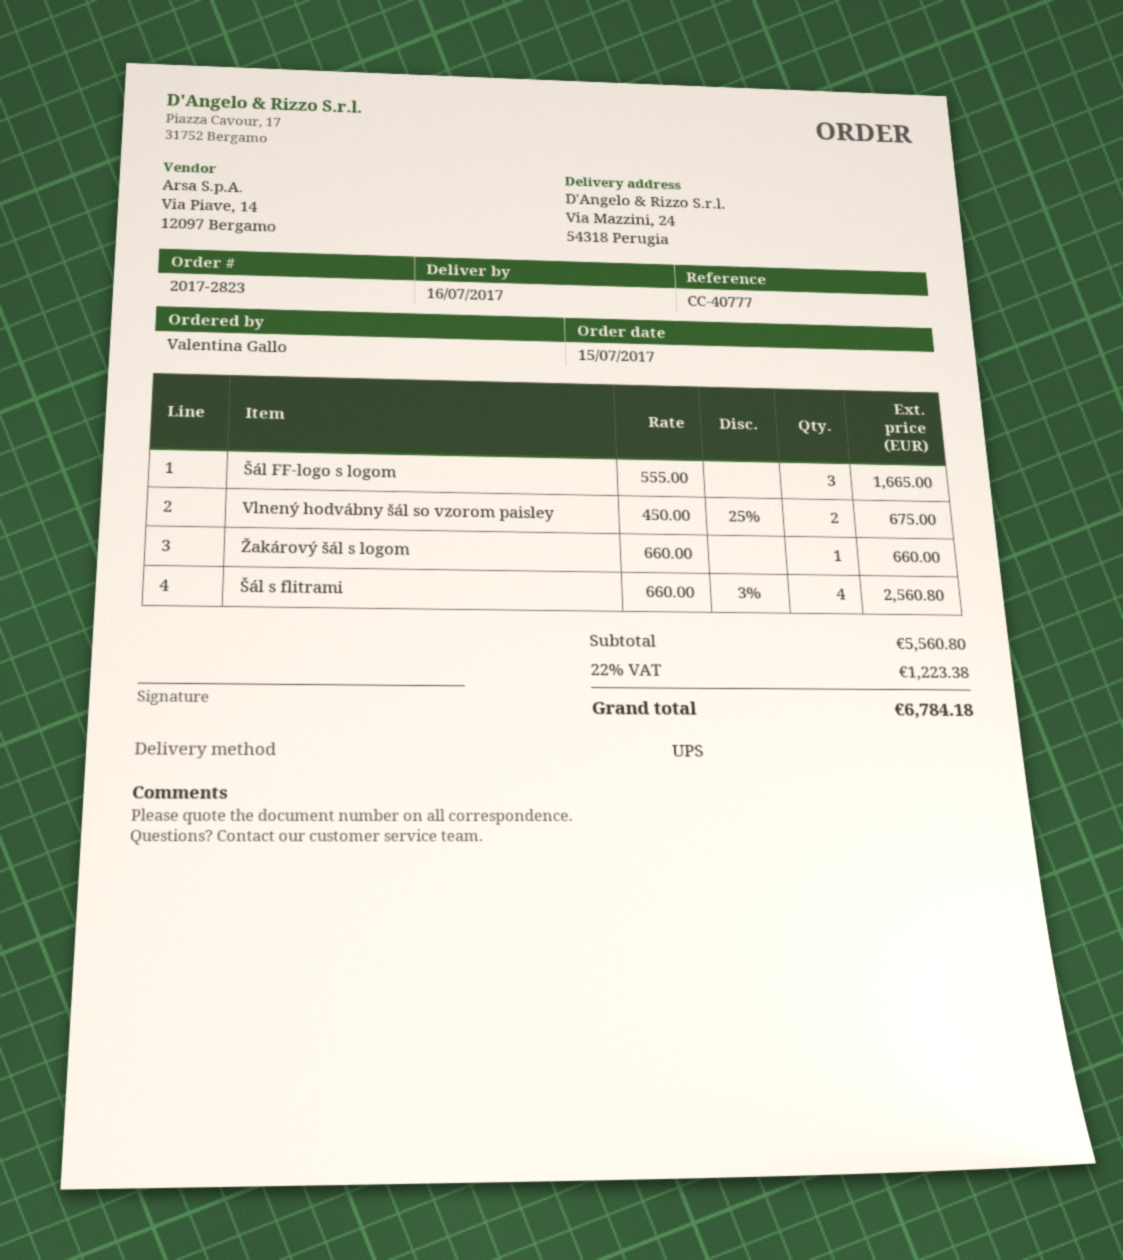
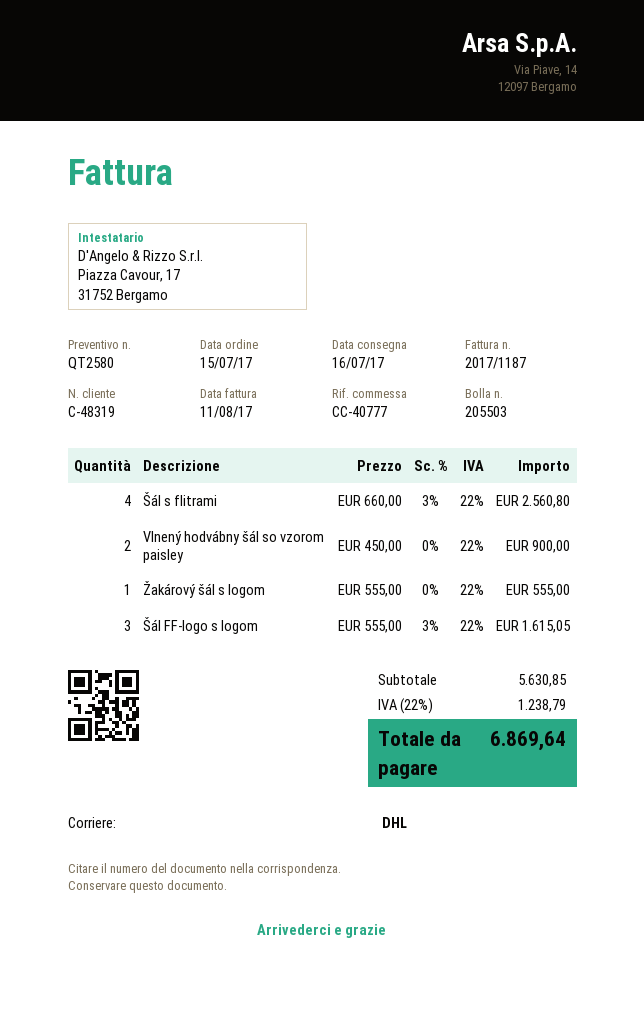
shipping method: UPS -> DHL
Šál FF-logo s logom: 3 x 555.00 = 1665.00 -> 3 x 555.00 - 3% = 1615.05
Vlnený hodvábny šál so vzorom paisley: 2 x 450.00 - 25% = 675.00 -> 2 x 450.00 = 900.00
Žakárový šál s logom: 1 x 660.00 = 660.00 -> 1 x 555.00 = 555.00
subtotal: 5560.80 -> 5630.85
tax: 22% = 1223.38 -> 22% = 1238.79
total: 6784.18 -> 6869.64

